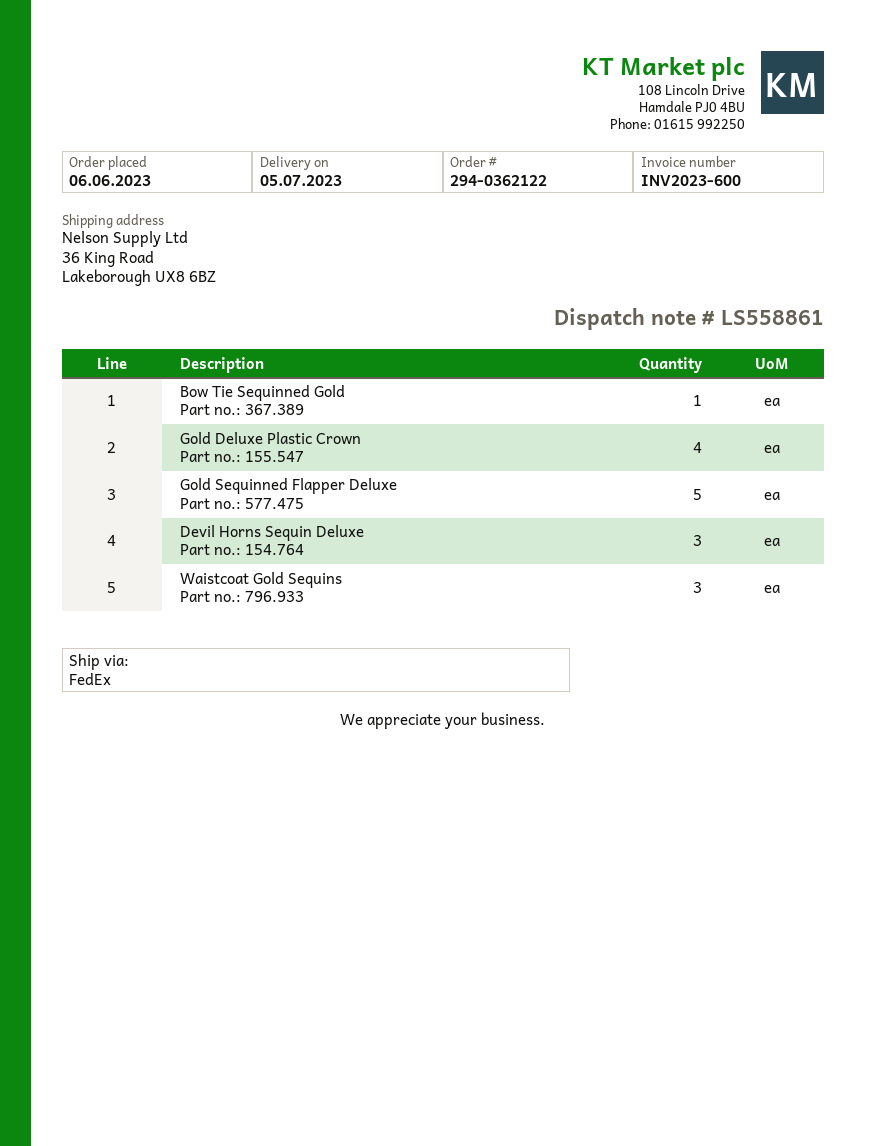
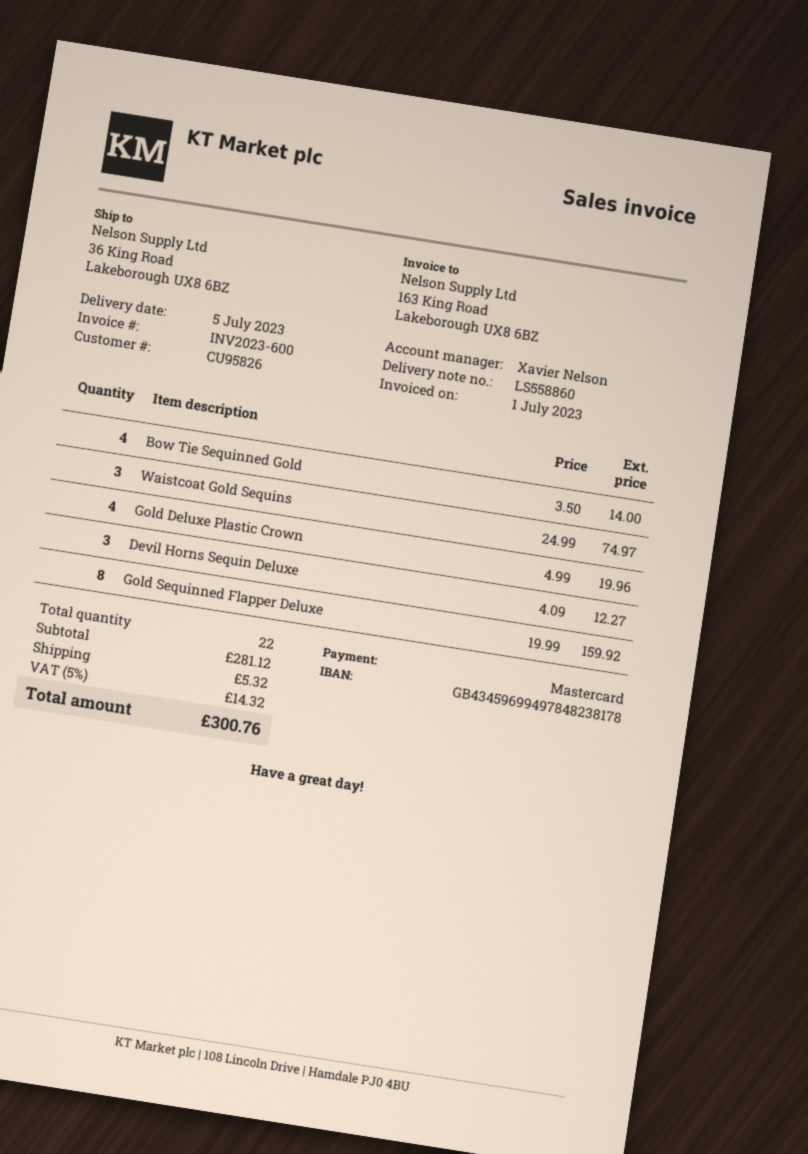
delivery note number: LS558861 -> LS558860
Bow Tie Sequinned Gold: 1 -> 4
Gold Sequinned Flapper Deluxe: 5 -> 8

